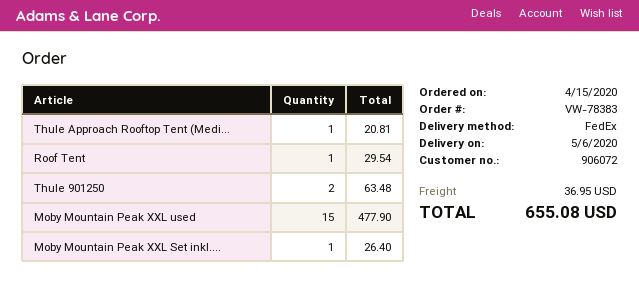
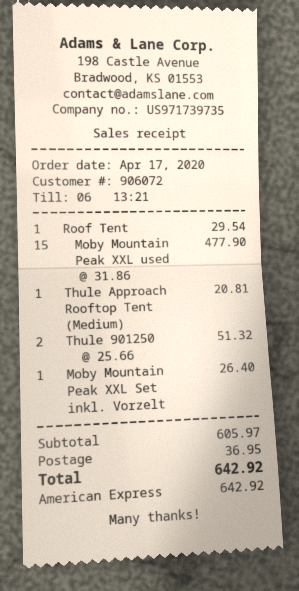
order date: 2020-04-15 -> 2020-04-17
Thule 901250: 2 for 63.48 -> 2 for 51.32
total: 655.08 -> 642.92

